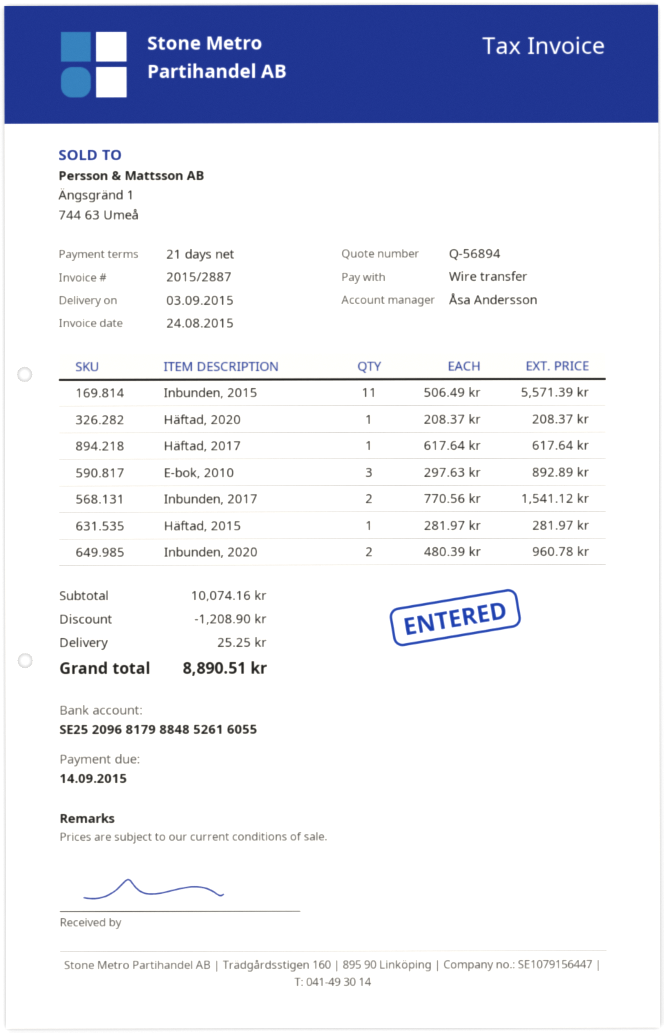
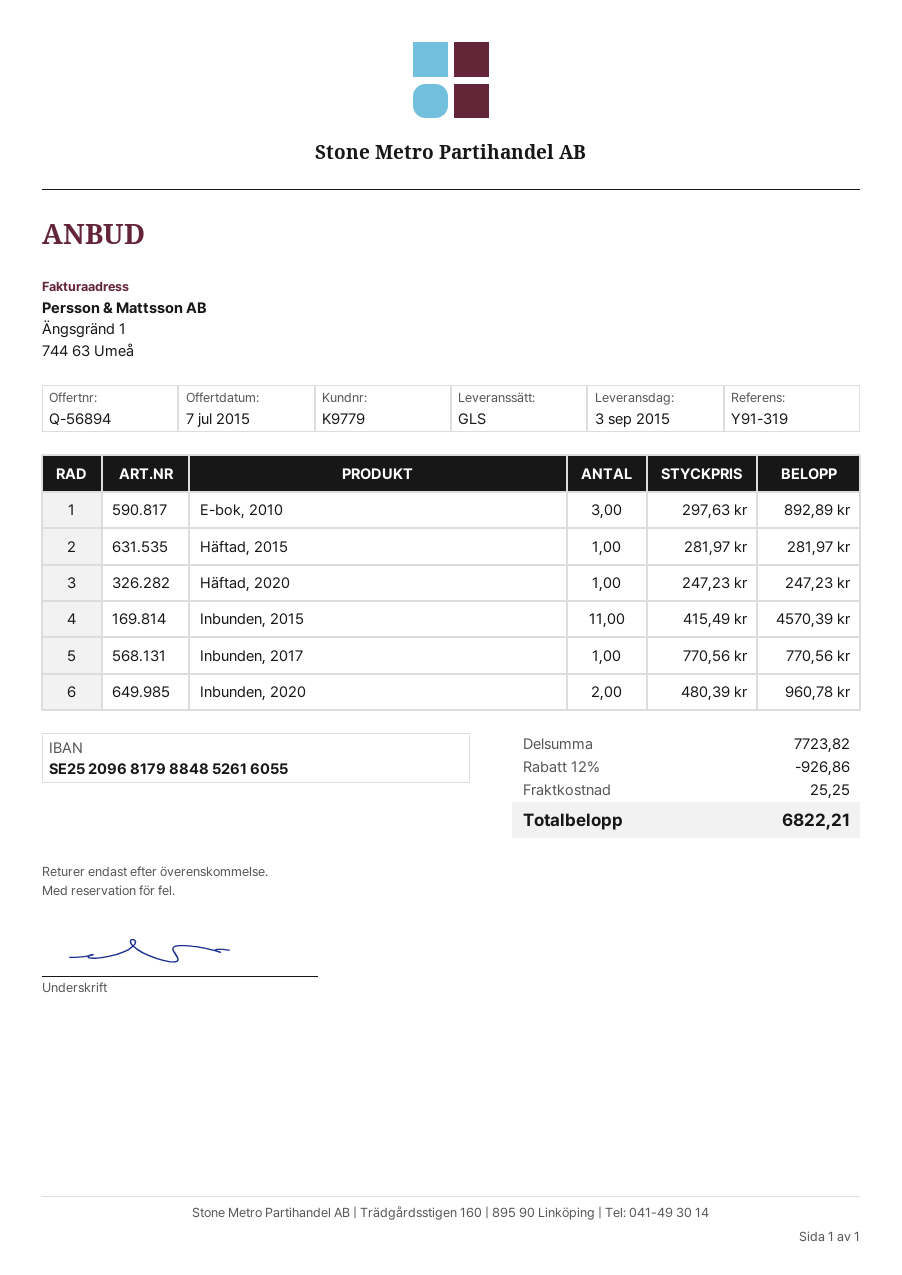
Inbunden, 2015: 11 x 506.49 = 5571.39 -> 11 x 415.49 = 4570.39
Häftad, 2020: 1 x 208.37 = 208.37 -> 1 x 247.23 = 247.23
Häftad, 2017: 1 x 617.64 = 617.64 -> none
Inbunden, 2017: 2 x 770.56 = 1541.12 -> 1 x 770.56 = 770.56
subtotal: 10074.16 -> 7723.82
discount: 1208.90 -> 926.86
total: 8890.51 -> 6822.21

